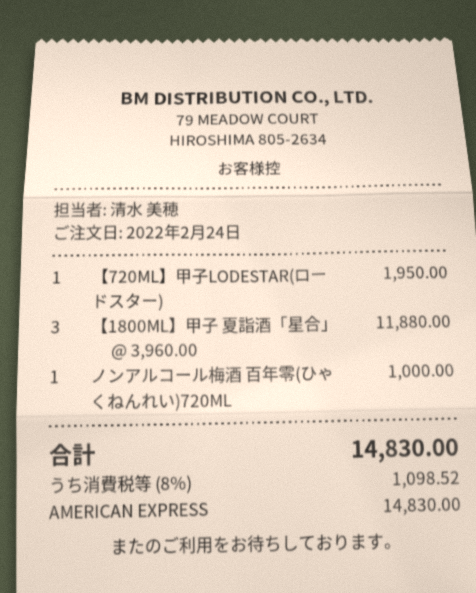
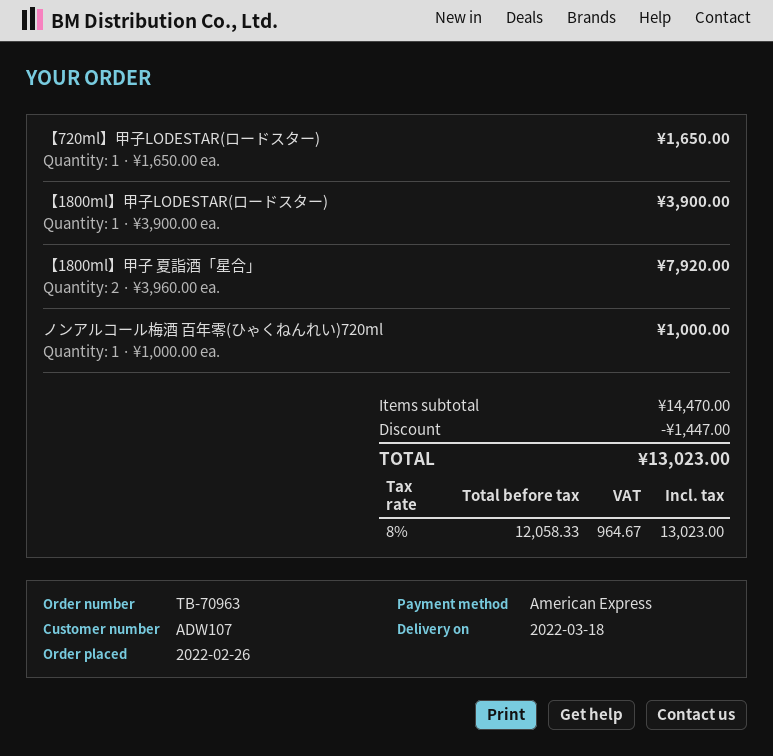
order date: 2022-02-24 -> 2022-02-26
【720ML】甲子LODESTAR(ロードスター): 1 x 1950.00 = 1950.00 -> 1 x 1650.00 = 1650.00
【1800ML】甲子 夏詣酒「星合」: 3 x 3960.00 = 11880.00 -> 2 x 3960.00 = 7920.00
【1800ml】甲子LODESTAR(ロードスター): none -> 1 x 3900.00 = 3900.00
discount: none -> 1447.00
tax: 8% = 1098.52 -> 8% = 964.67
total: 14830.00 -> 13023.00

